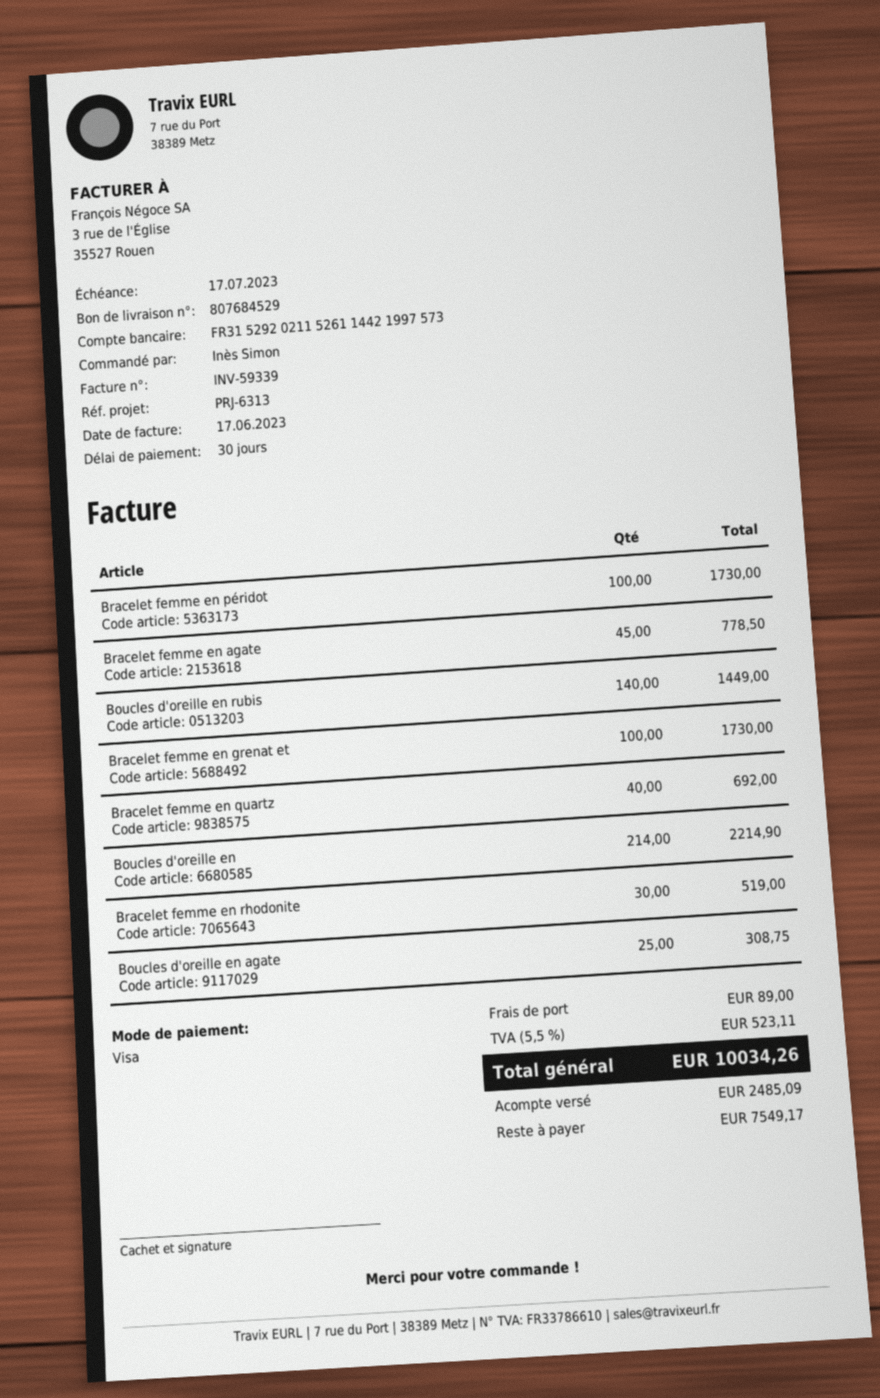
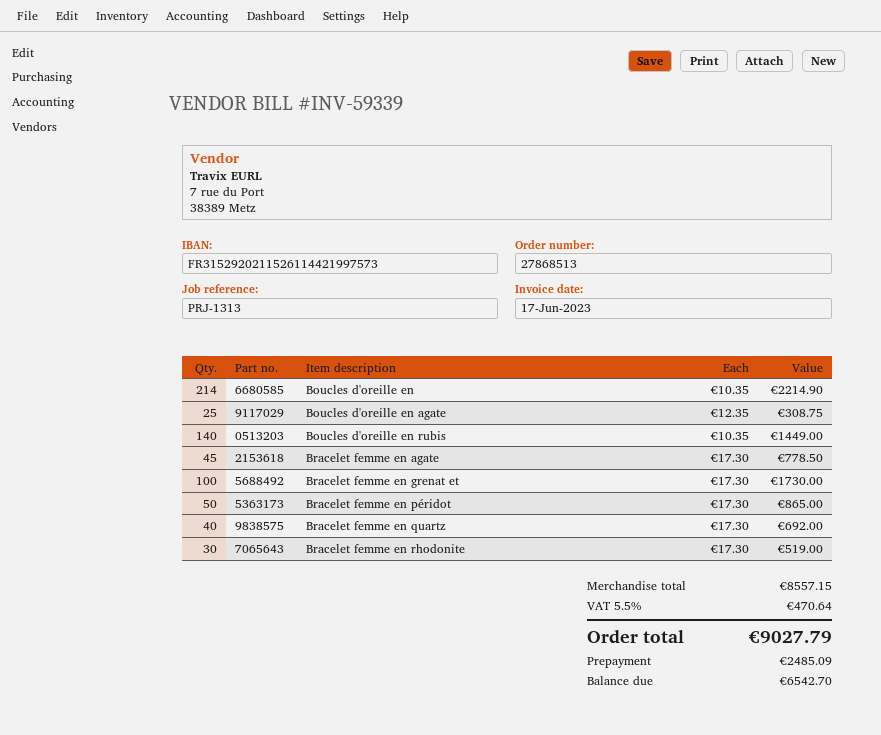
reference: PRJ-6313 -> PRJ-1313
Bracelet femme en péridot: 100 for 1730.00 -> 50 for 865.00
shipping: 89.00 -> none
tax: 5.5% = 523.11 -> 5.5% = 470.64
total: 10034.26 -> 9027.79
balance: 7549.17 -> 6542.70

